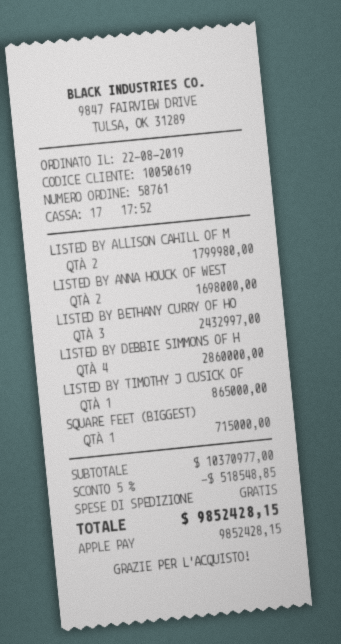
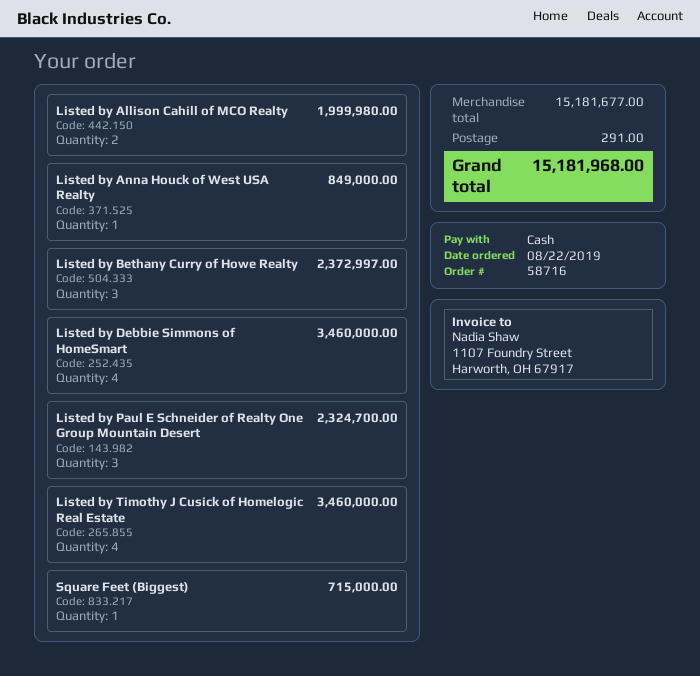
order number: 58761 -> 58716
payment method: Apple Pay -> cash
LISTED BY ALLISON CAHILL OF M: 2 for 1799980.00 -> 2 for 1999980.00
LISTED BY ANNA HOUCK OF WEST: 2 for 1698000.00 -> 1 for 849000.00
LISTED BY BETHANY CURRY OF HO: 3 for 2432997.00 -> 3 for 2372997.00
LISTED BY DEBBIE SIMMONS OF H: 4 for 2860000.00 -> 4 for 3460000.00
LISTED BY TIMOTHY J CUSICK OF: 1 for 865000.00 -> 4 for 3460000.00
Listed by Paul E Schneider of Realty One Group Mountain Desert: none -> 3 for 2324700.00
subtotal: 10370977.00 -> 15181677.00
discount: 5% = 518548.85 -> none
shipping: 0.00 -> 291.00
total: 9852428.15 -> 15181968.00

